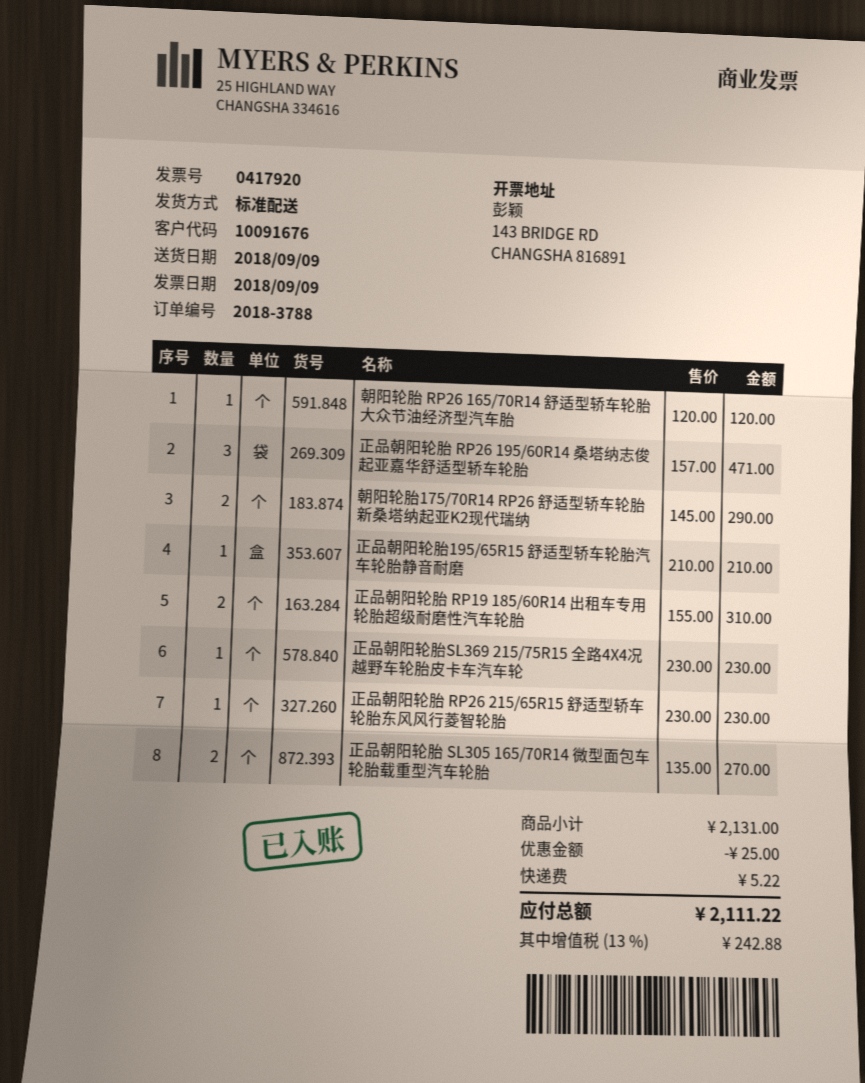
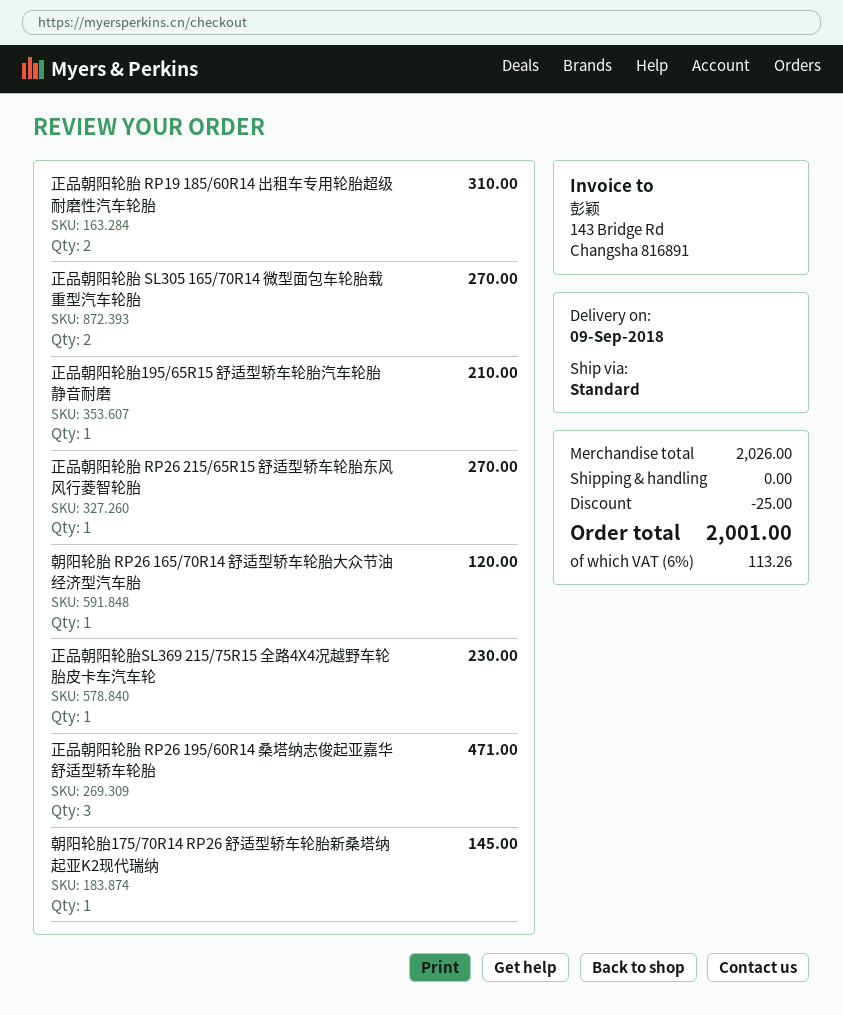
朝阳轮胎175/70R14 RP26 舒适型轿车轮胎新桑塔纳起亚K2现代瑞纳: 2 for 290.00 -> 1 for 145.00
正品朝阳轮胎 RP26 215/65R15 舒适型轿车轮胎东风风行菱智轮胎: 1 for 230.00 -> 1 for 270.00
subtotal: 2131.00 -> 2026.00
shipping: 5.22 -> 0.00
tax: 13% = 242.88 -> 6% = 113.26
total: 2111.22 -> 2001.00

